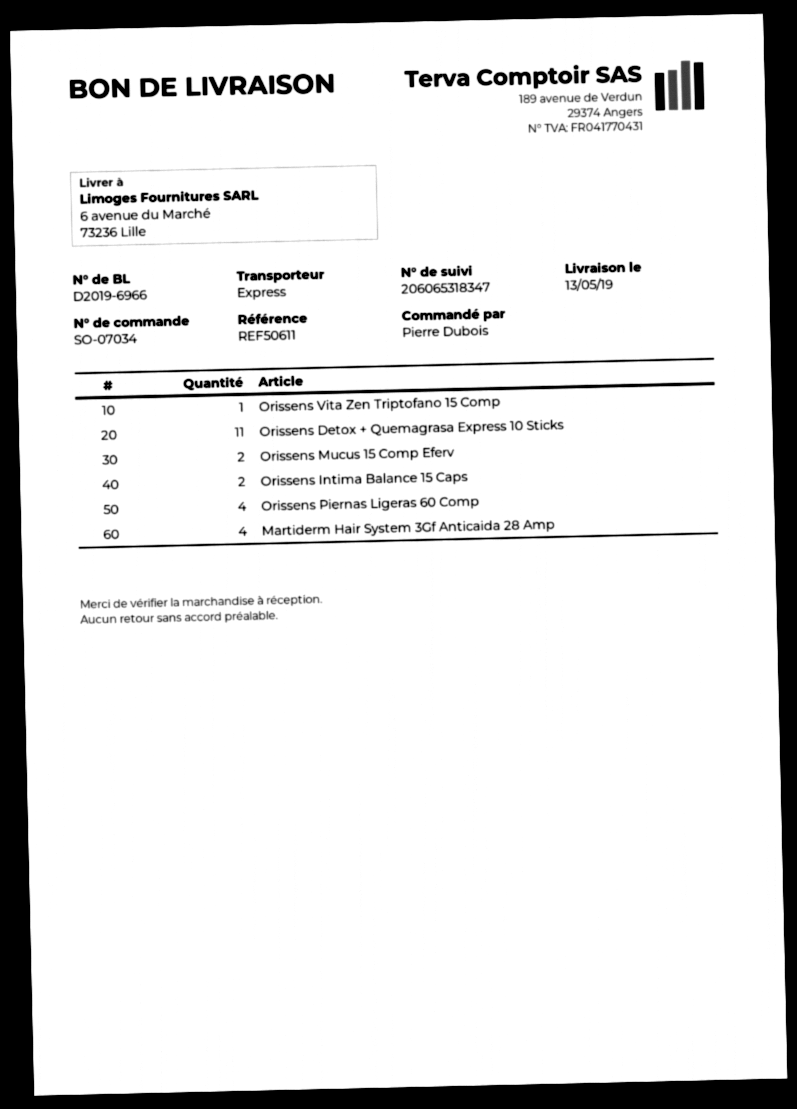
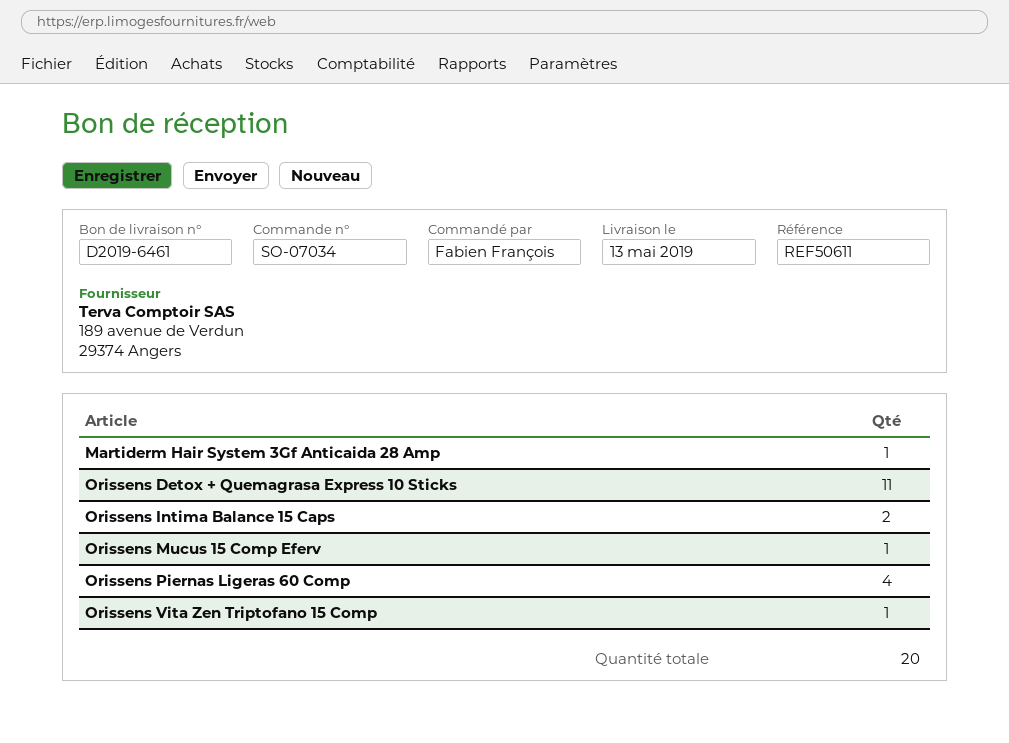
delivery note number: D2019-6966 -> D2019-6461
ordered by: Pierre Dubois -> Fabien François
Orissens Mucus 15 Comp Eferv: 2 -> 1
Martiderm Hair System 3Gf Anticaida 28 Amp: 4 -> 1

